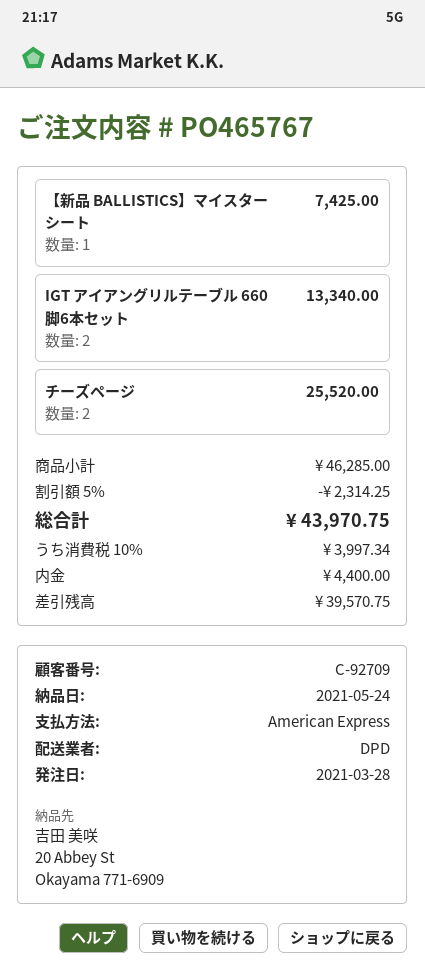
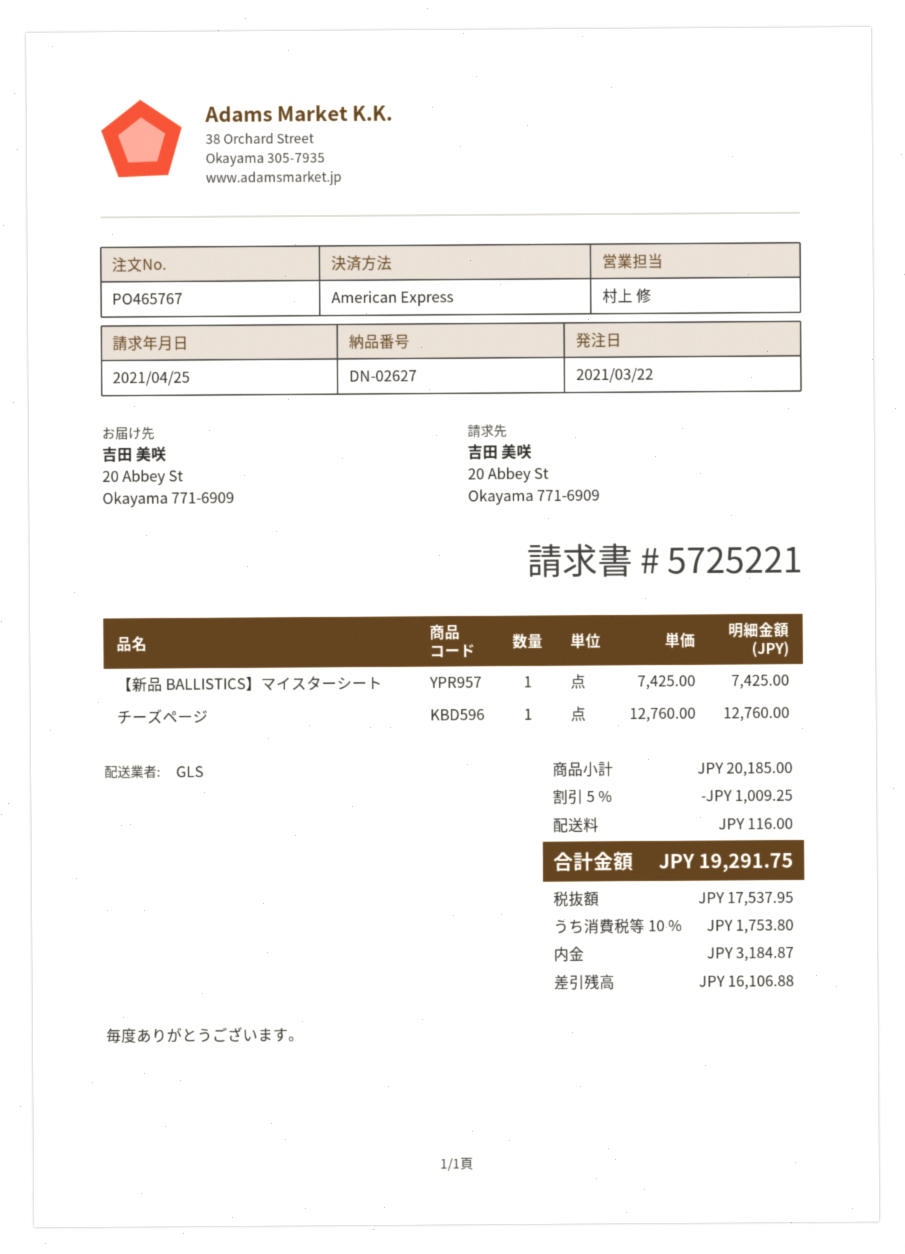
order date: 2021-03-28 -> 2021-03-22
shipping method: DPD -> GLS
IGT アイアングリルテーブル 660脚6本セット: 2 for 13340.00 -> none
チーズページ: 2 for 25520.00 -> 1 for 12760.00
subtotal: 46285.00 -> 20185.00
discount: 5% = 2314.25 -> 5% = 1009.25
shipping: none -> 116.00
tax: 10% = 3997.34 -> 10% = 1753.80
total: 43970.75 -> 19291.75
deposit: 4400.00 -> 3184.87
balance: 39570.75 -> 16106.88

